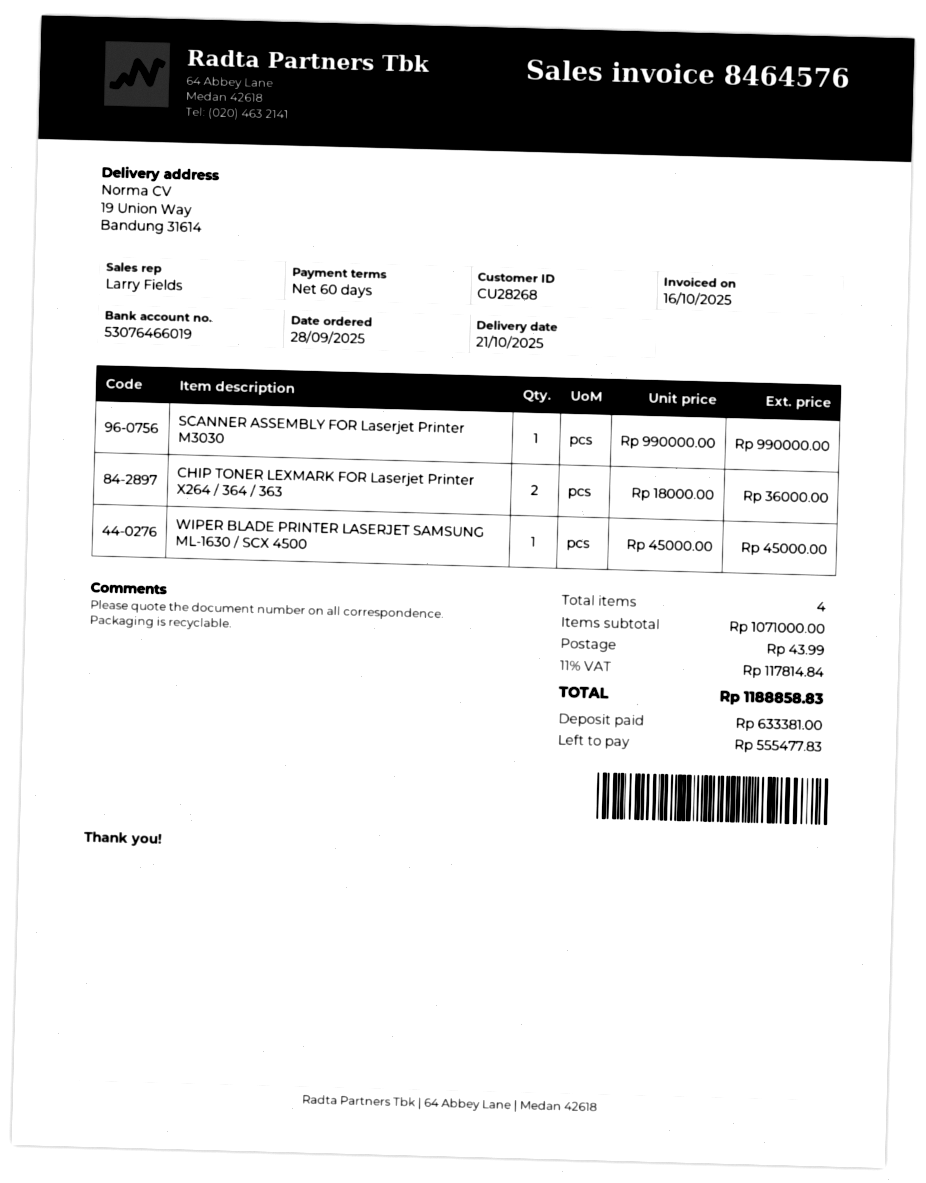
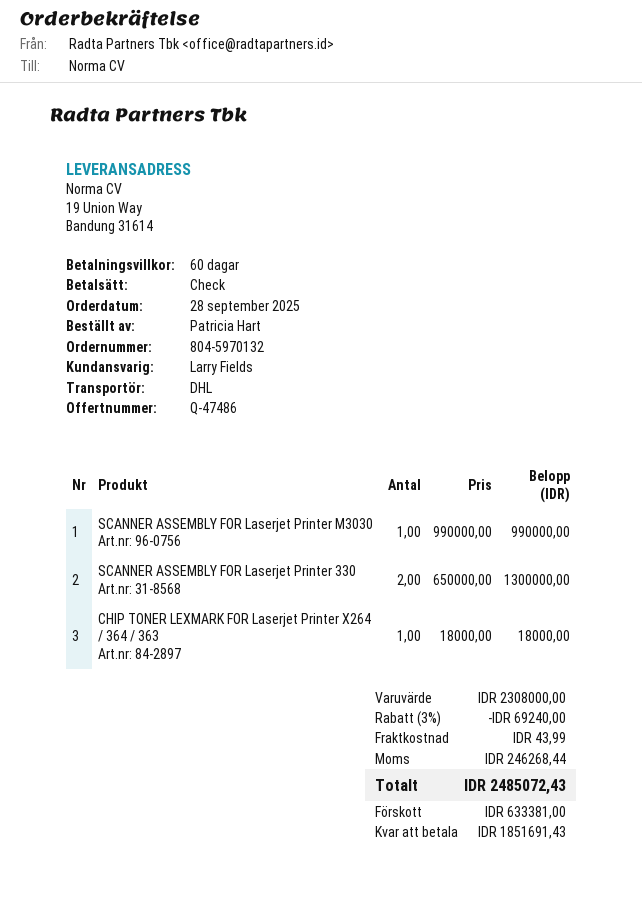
CHIP TONER LEXMARK FOR Laserjet Printer X264 / 364 / 363: 2 x 18000.00 = 36000.00 -> 1 x 18000.00 = 18000.00
WIPER BLADE PRINTER LASERJET SAMSUNG ML-1630 / SCX 4500: 1 x 45000.00 = 45000.00 -> none
SCANNER ASSEMBLY FOR Laserjet Printer 330: none -> 2 x 650000.00 = 1300000.00
subtotal: 1071000.00 -> 2308000.00
discount: none -> 3% = 69240.00
tax: 117814.84 -> 246268.44
total: 1188858.83 -> 2485072.43
balance: 555477.83 -> 1851691.43

